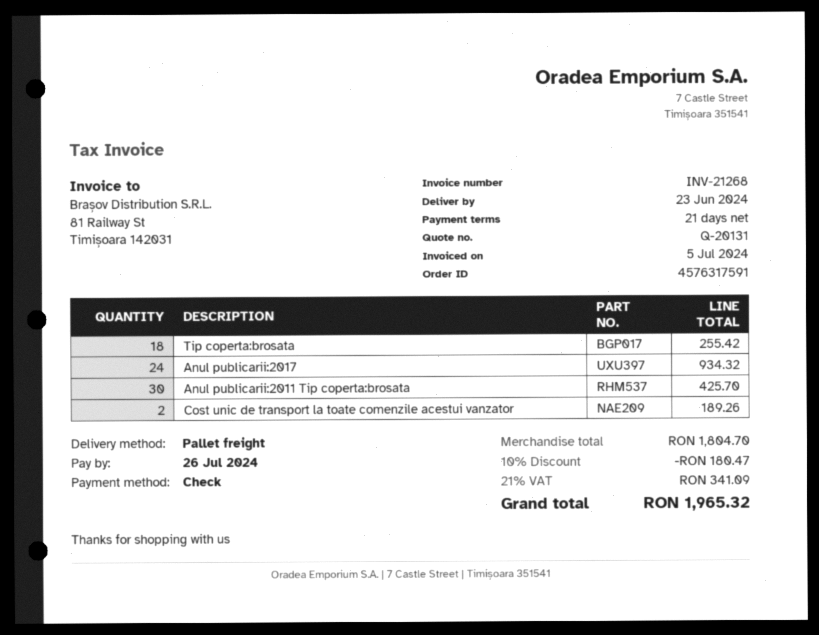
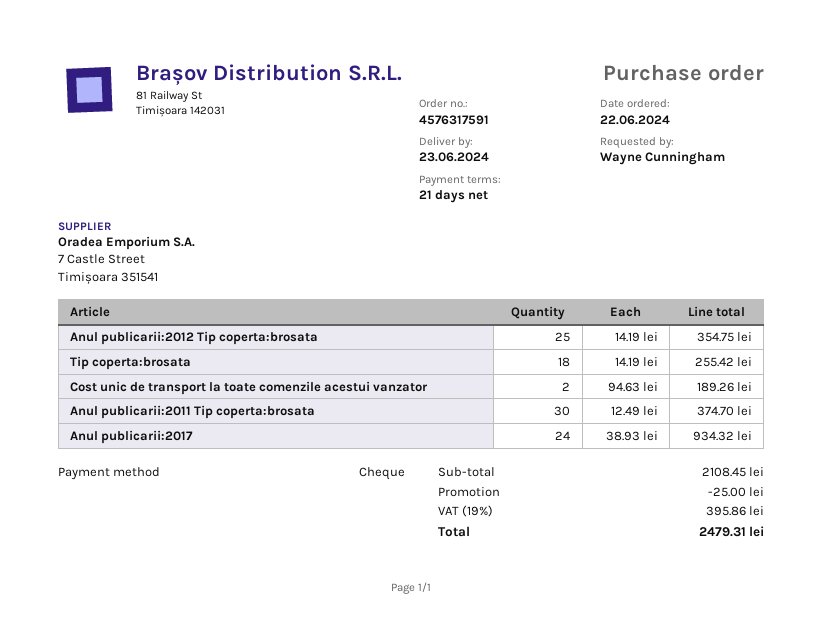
Anul publicarii:2011 Tip coperta:brosata: 30 for 425.70 -> 30 for 374.70
Anul publicarii:2012 Tip coperta:brosata: none -> 25 for 354.75
subtotal: 1804.70 -> 2108.45
discount: 180.47 -> 25.00
tax: 21% = 341.09 -> 19% = 395.86
total: 1965.32 -> 2479.31

